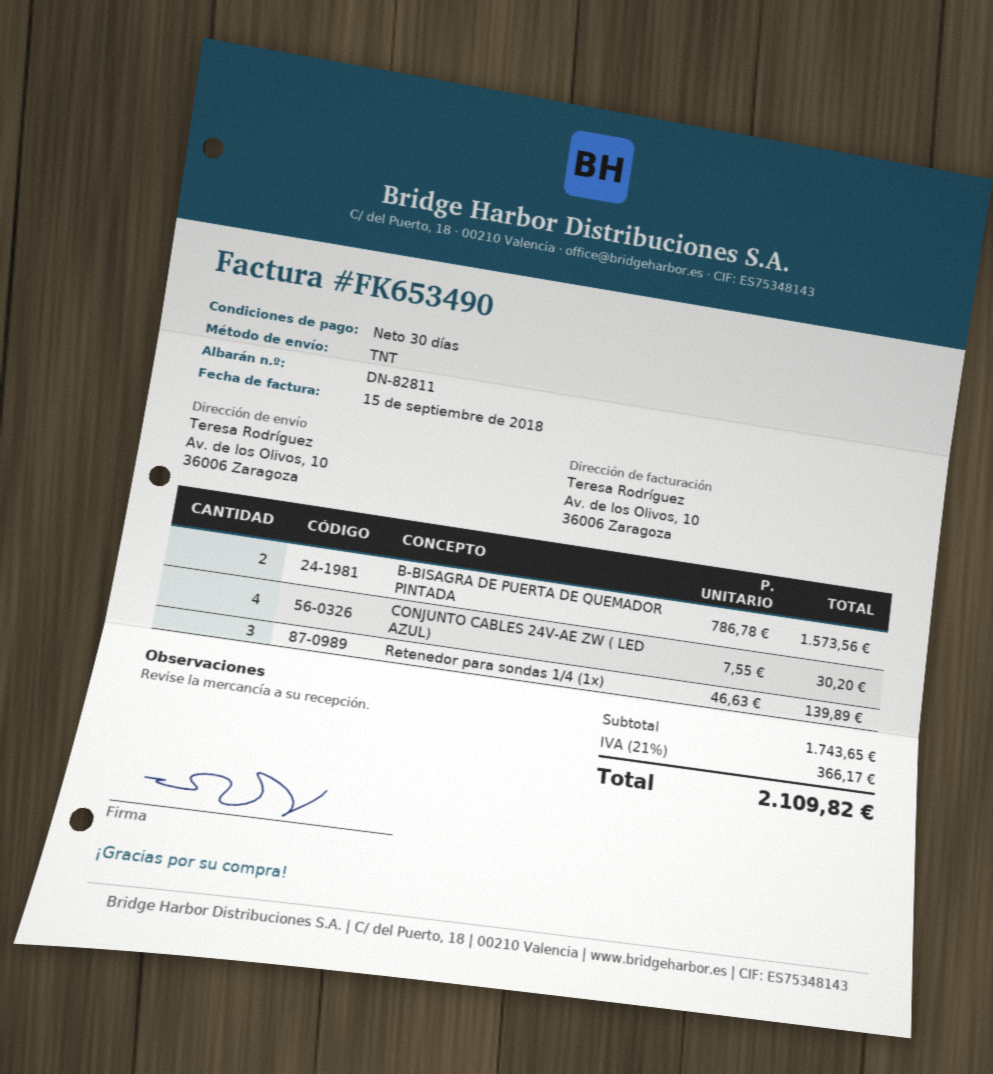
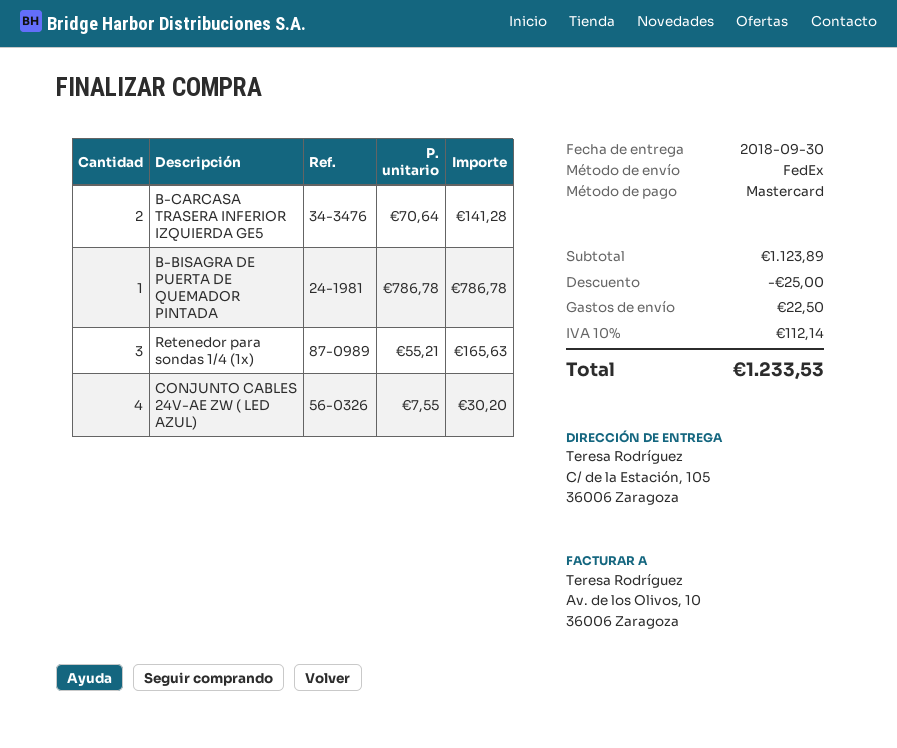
shipping method: TNT -> FedEx
ship to: Av. de los Olivos, 10, 36006 Zaragoza -> C/ de la Estación, 105, 36006 Zaragoza
B-BISAGRA DE PUERTA DE QUEMADOR PINTADA: 2 x 786.78 = 1573.56 -> 1 x 786.78 = 786.78
Retenedor para sondas 1/4 (1x): 3 x 46.63 = 139.89 -> 3 x 55.21 = 165.63
B-CARCASA TRASERA INFERIOR IZQUIERDA GE5: none -> 2 x 70.64 = 141.28
subtotal: 1743.65 -> 1123.89
discount: none -> 25.00
shipping: none -> 22.50
tax: 21% = 366.17 -> 10% = 112.14
total: 2109.82 -> 1233.53

